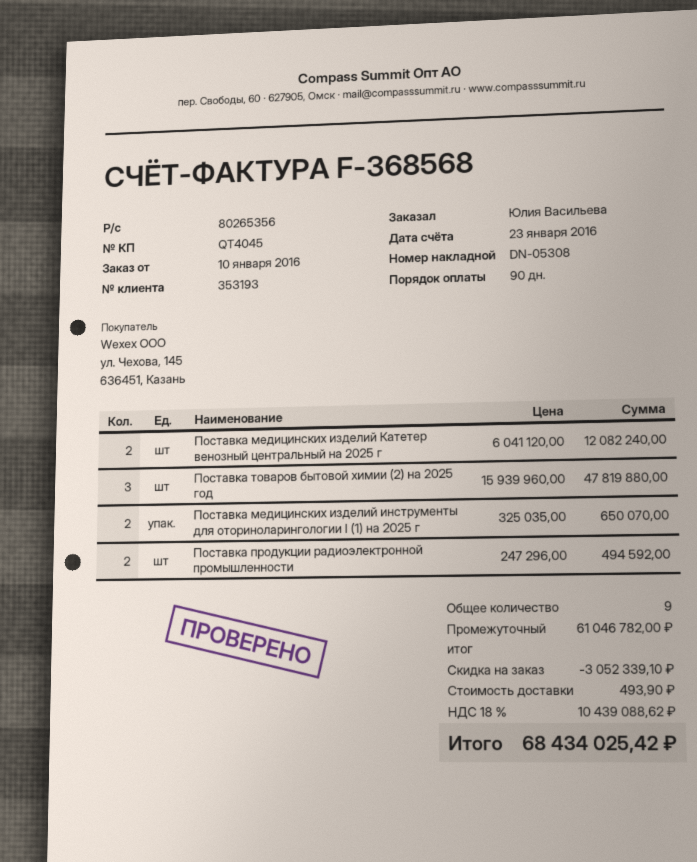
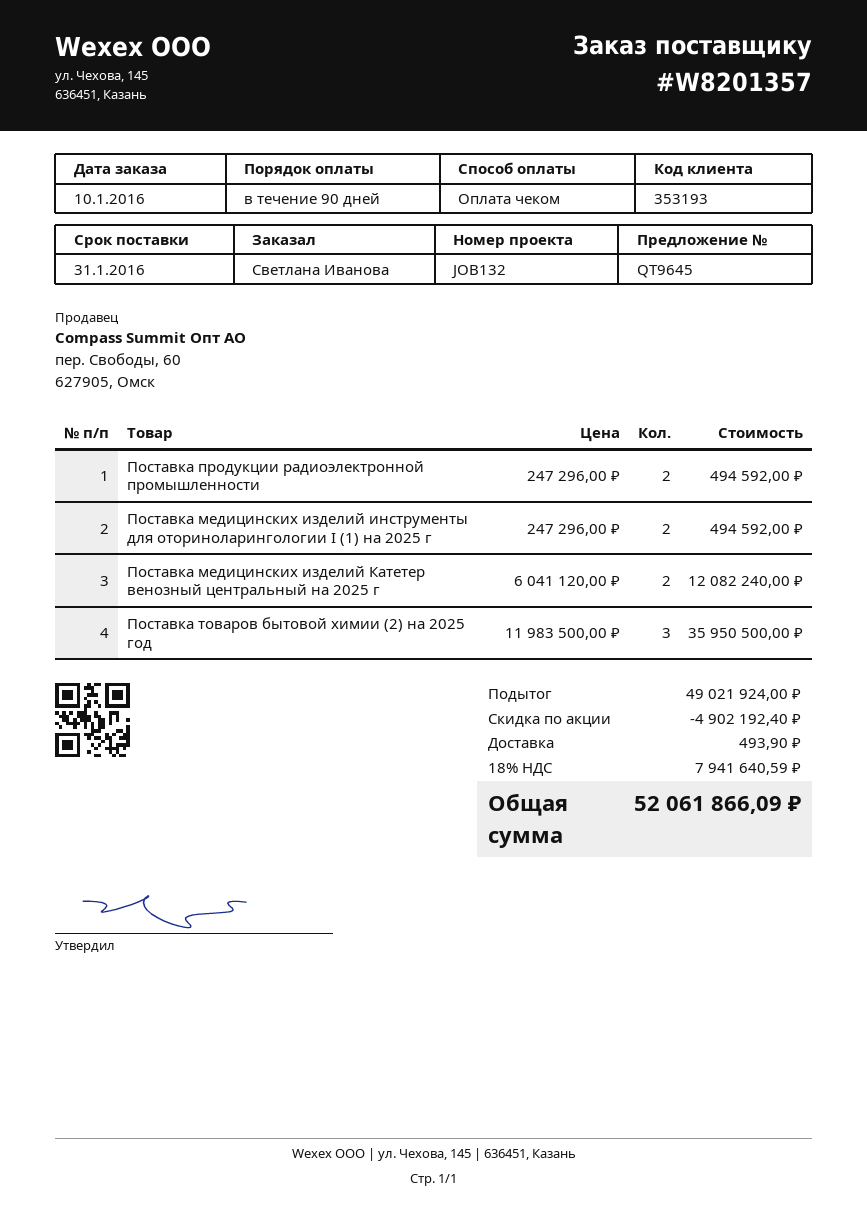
quote number: QT4045 -> QT9645
ordered by: Юлия Васильева -> Светлана Иванова
Поставка товаров бытовой химии (2) на 2025 год: 3 x 15939960.00 = 47819880.00 -> 3 x 11983500.00 = 35950500.00
Поставка медицинских изделий инструменты для оториноларингологии I (1) на 2025 г: 2 x 325035.00 = 650070.00 -> 2 x 247296.00 = 494592.00
subtotal: 61046782.00 -> 49021924.00
discount: 3052339.10 -> 4902192.40
tax: 18% = 10439088.62 -> 18% = 7941640.59
total: 68434025.42 -> 52061866.09

